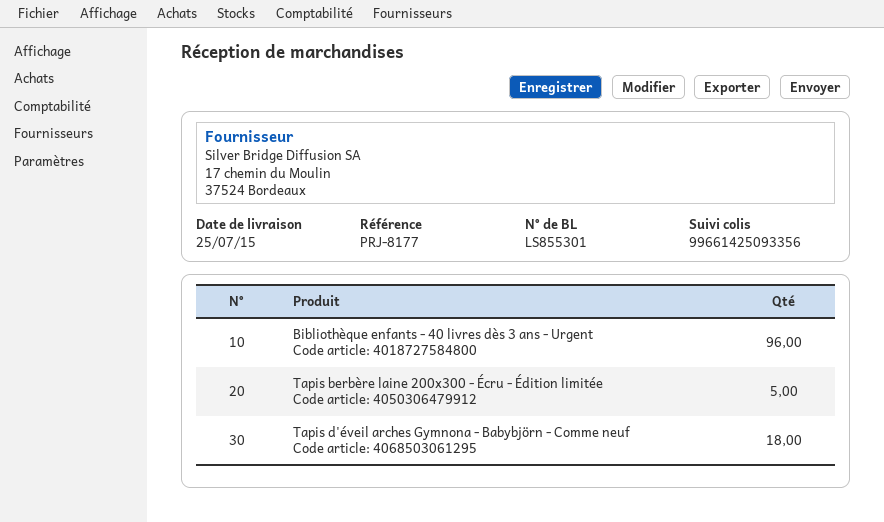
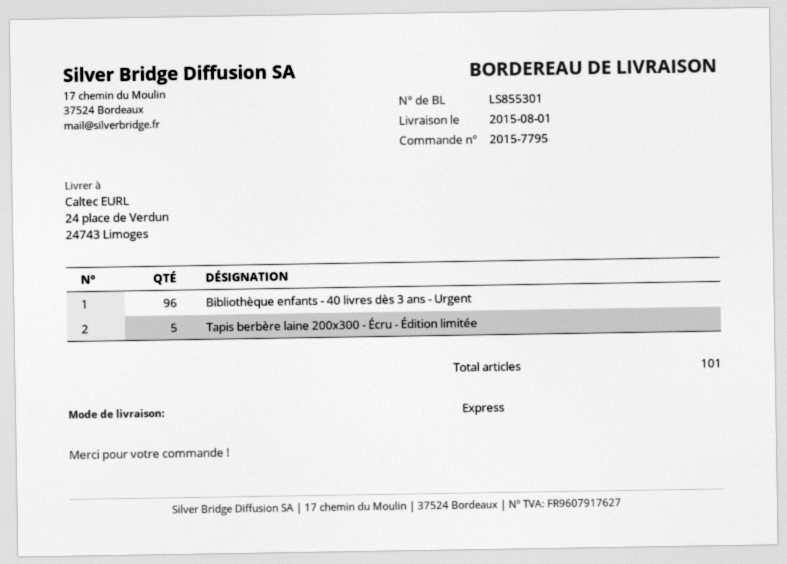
delivery date: 2015-07-25 -> 2015-08-01
Tapis d'éveil arches Gymnona - Babybjörn - Comme neuf: 18 -> none

